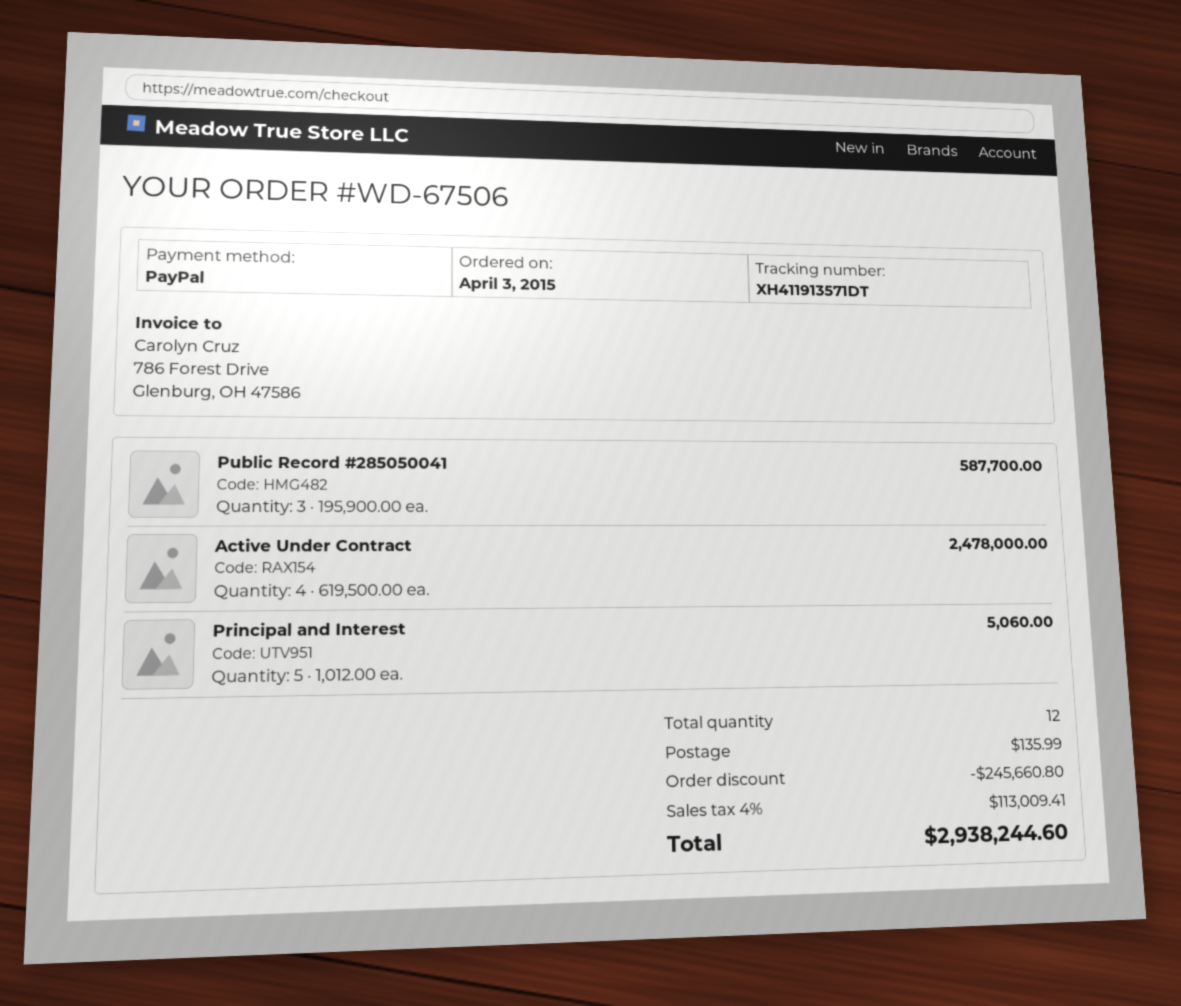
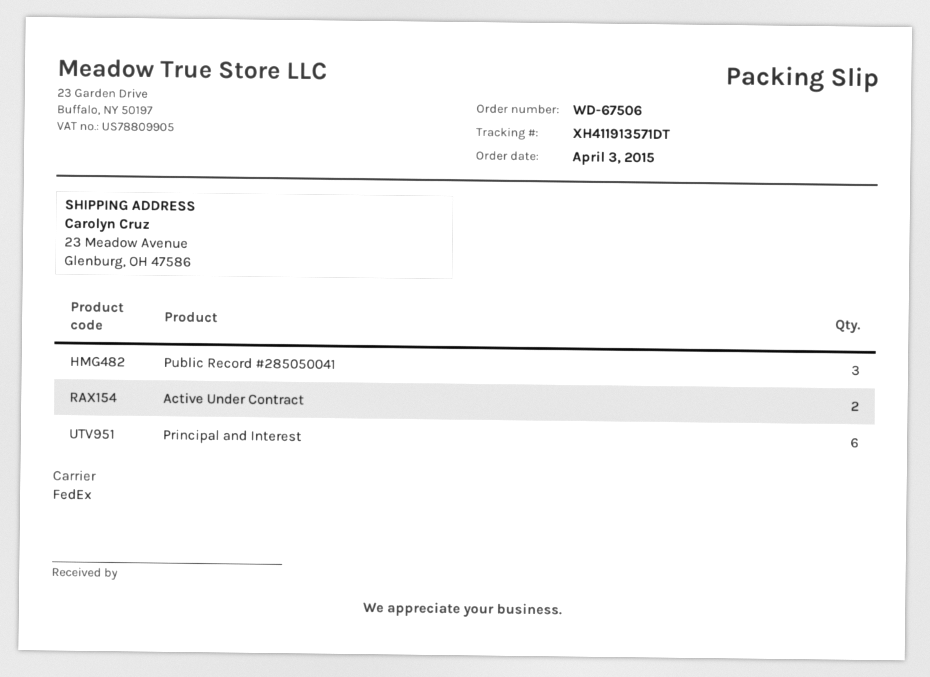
Active Under Contract: 4 -> 2
Principal and Interest: 5 -> 6

